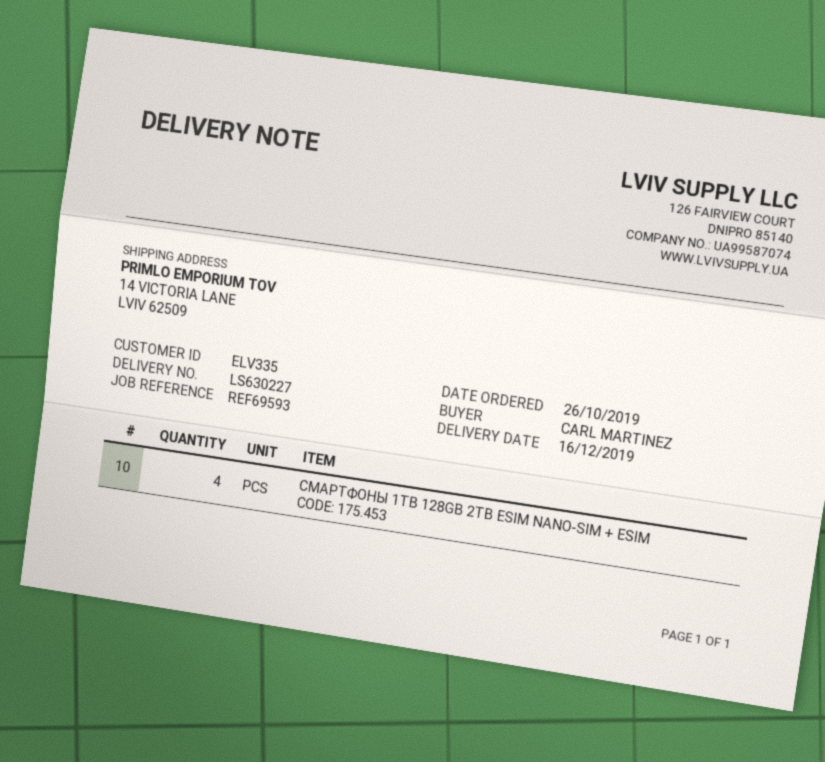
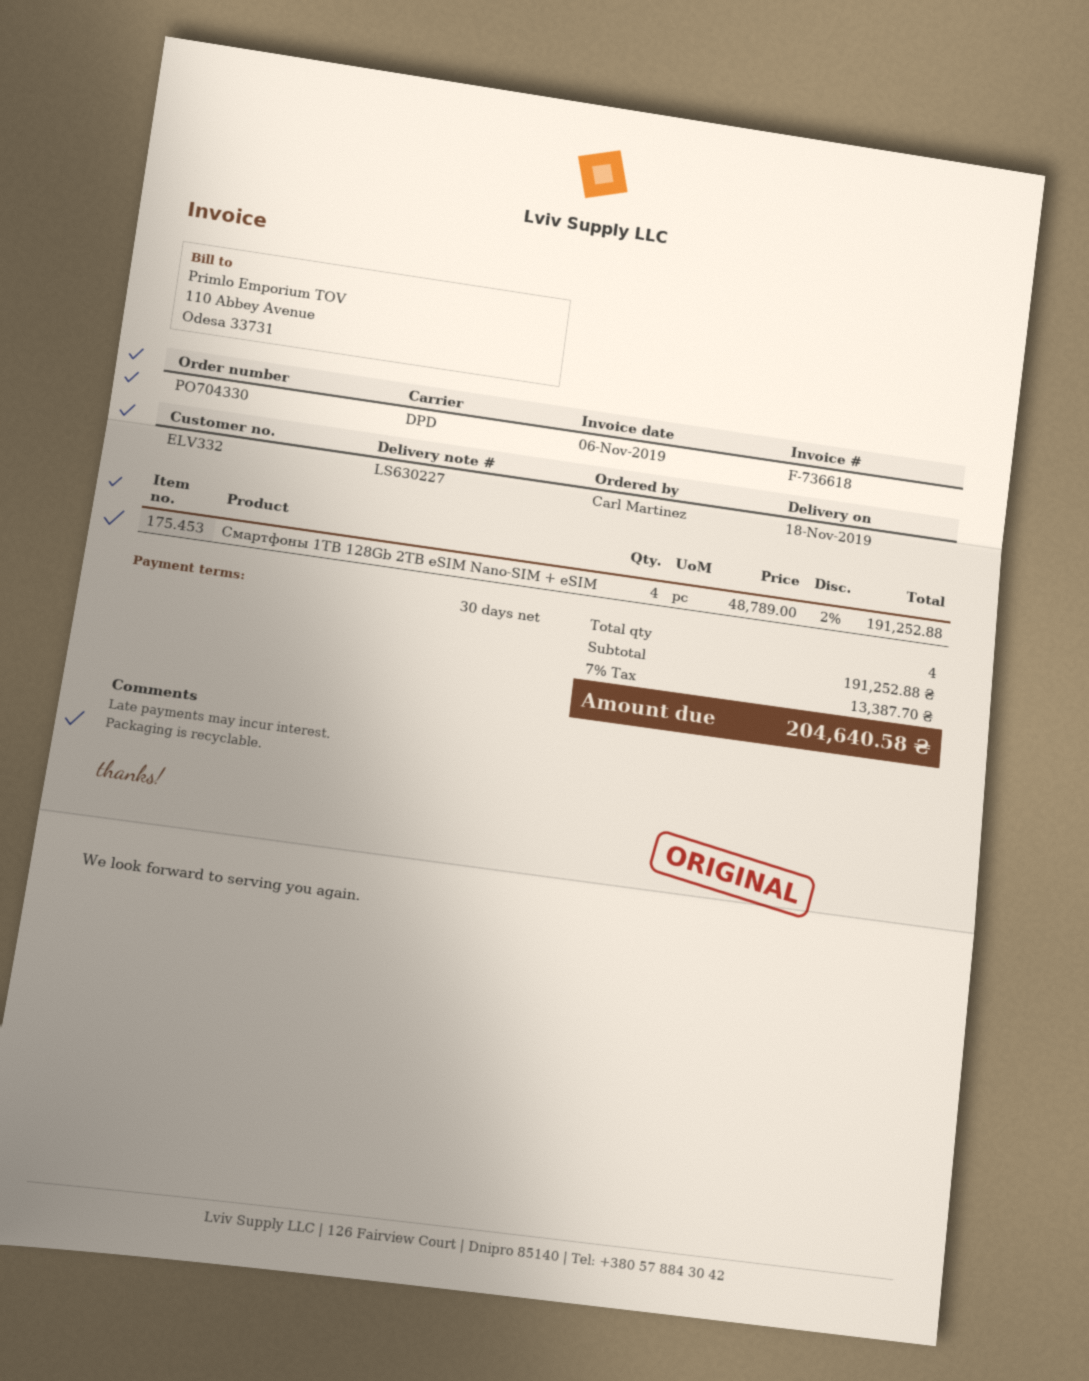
delivery date: 2019-12-16 -> 2019-11-18
customer number: ELV335 -> ELV332

